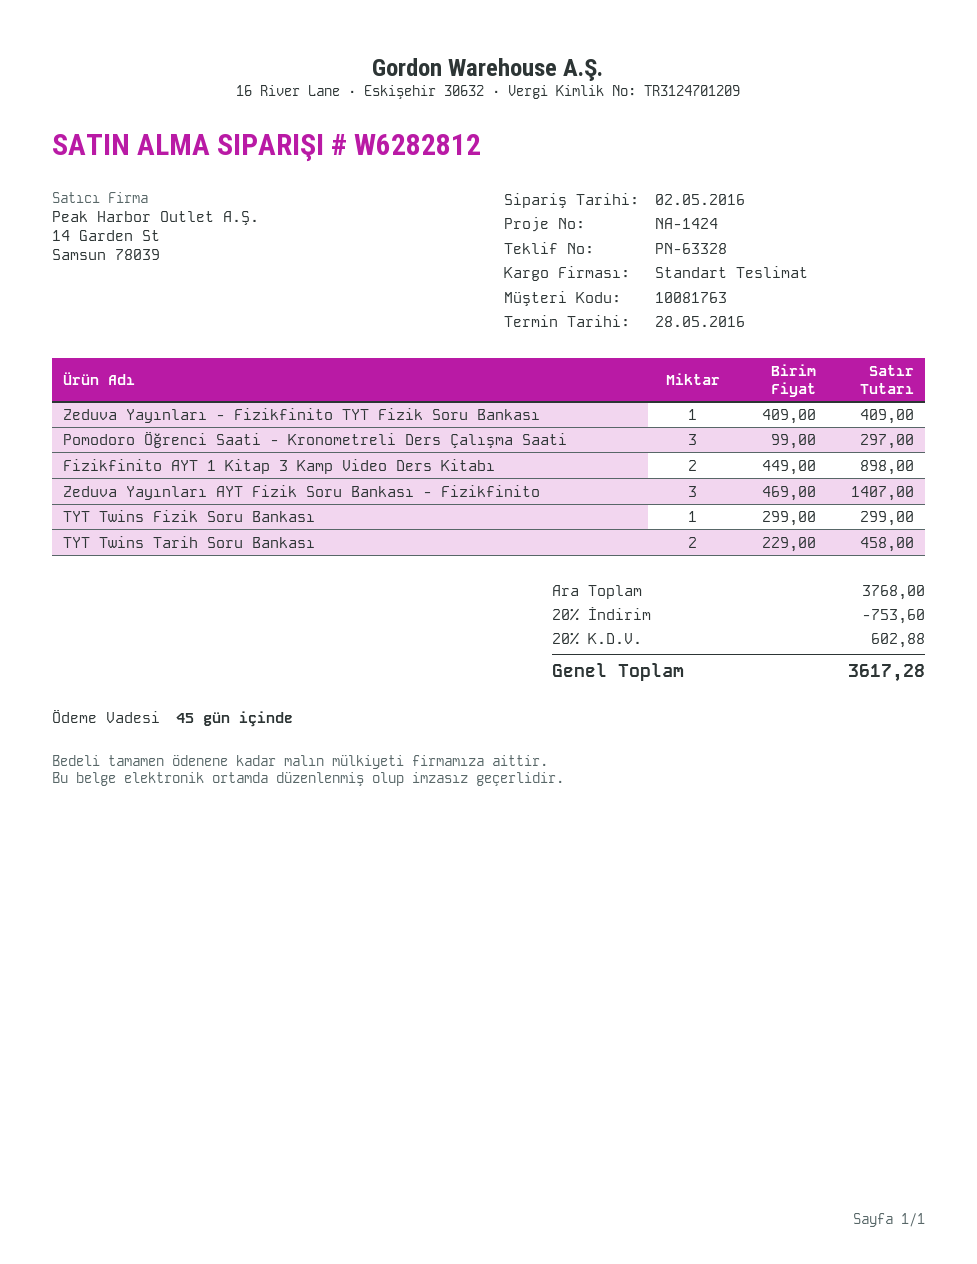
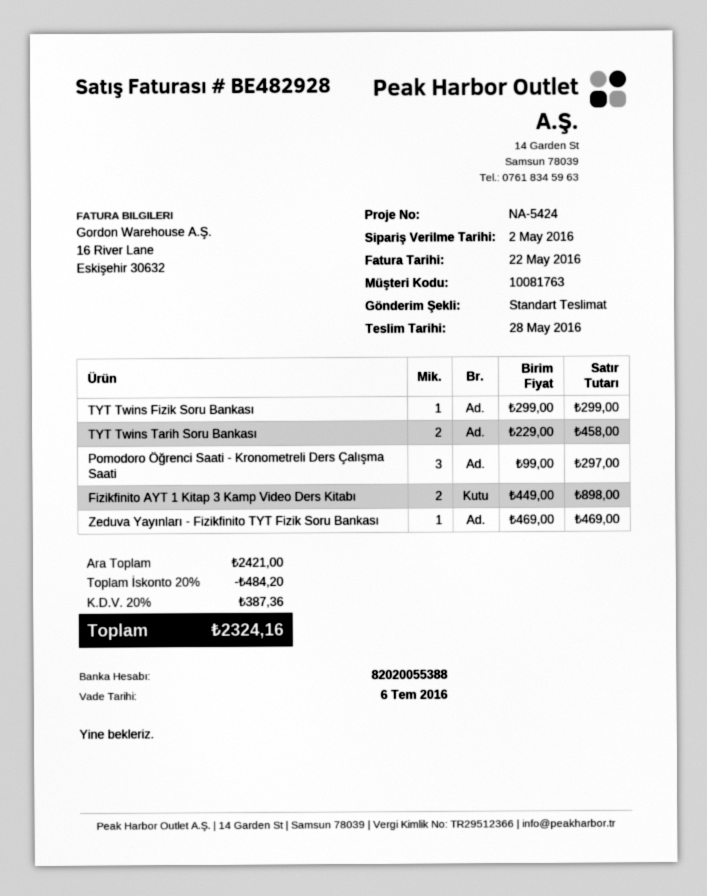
reference: NA-1424 -> NA-5424
Zeduva Yayınları - Fizikfinito TYT Fizik Soru Bankası: 1 x 409.00 = 409.00 -> 1 x 469.00 = 469.00
Zeduva Yayınları AYT Fizik Soru Bankası - Fizikfinito: 3 x 469.00 = 1407.00 -> none
subtotal: 3768.00 -> 2421.00
discount: 20% = 753.60 -> 20% = 484.20
tax: 20% = 602.88 -> 20% = 387.36
total: 3617.28 -> 2324.16

